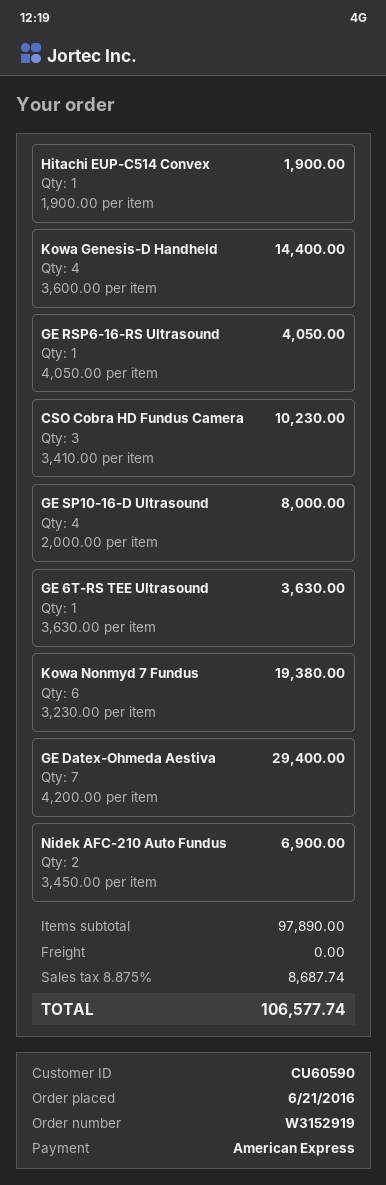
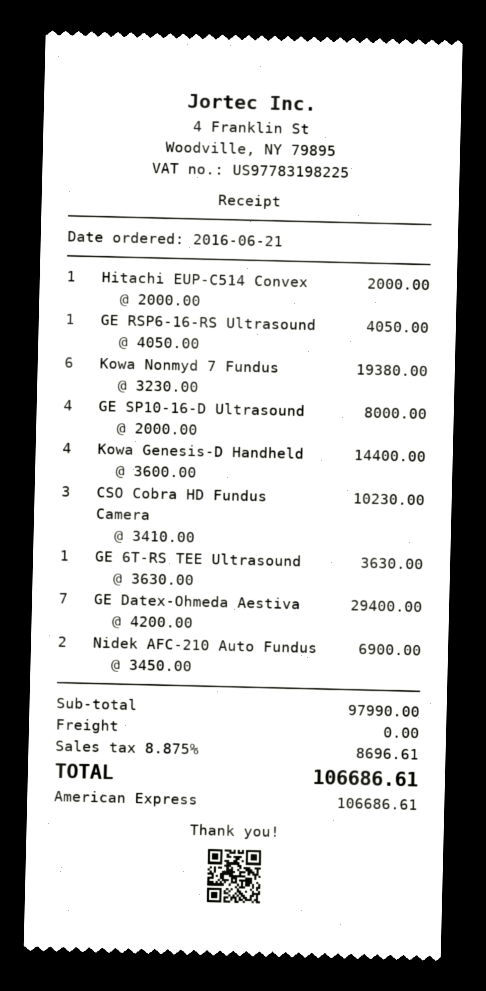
Hitachi EUP-C514 Convex: 1 x 1900.00 = 1900.00 -> 1 x 2000.00 = 2000.00
subtotal: 97890.00 -> 97990.00
tax: 8.875% = 8687.74 -> 8.875% = 8696.61
total: 106577.74 -> 106686.61

